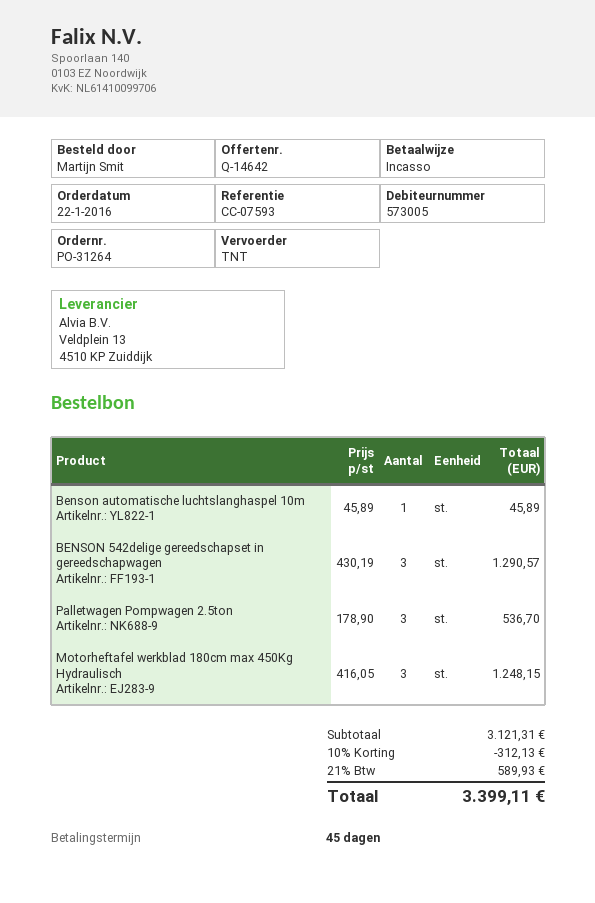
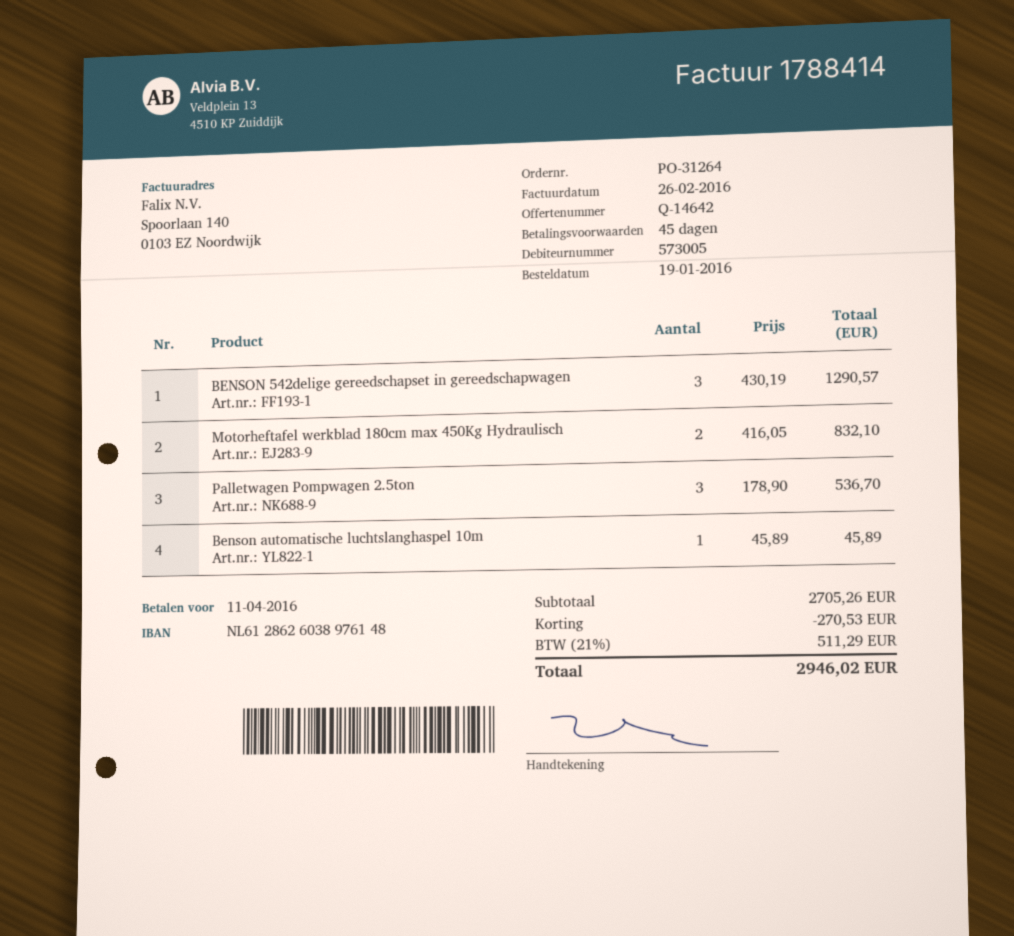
order date: 2016-01-22 -> 2016-01-19
Motorheftafel werkblad 180cm max 450Kg Hydraulisch: 3 x 416.05 = 1248.15 -> 2 x 416.05 = 832.10
subtotal: 3121.31 -> 2705.26
discount: 312.13 -> 270.53
tax: 21% = 589.93 -> 21% = 511.29
total: 3399.11 -> 2946.02

